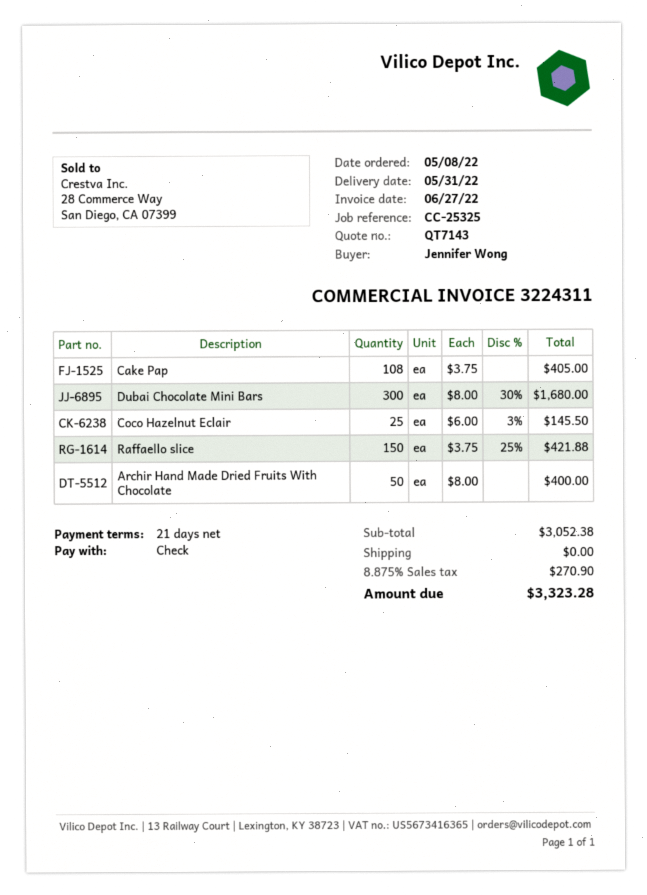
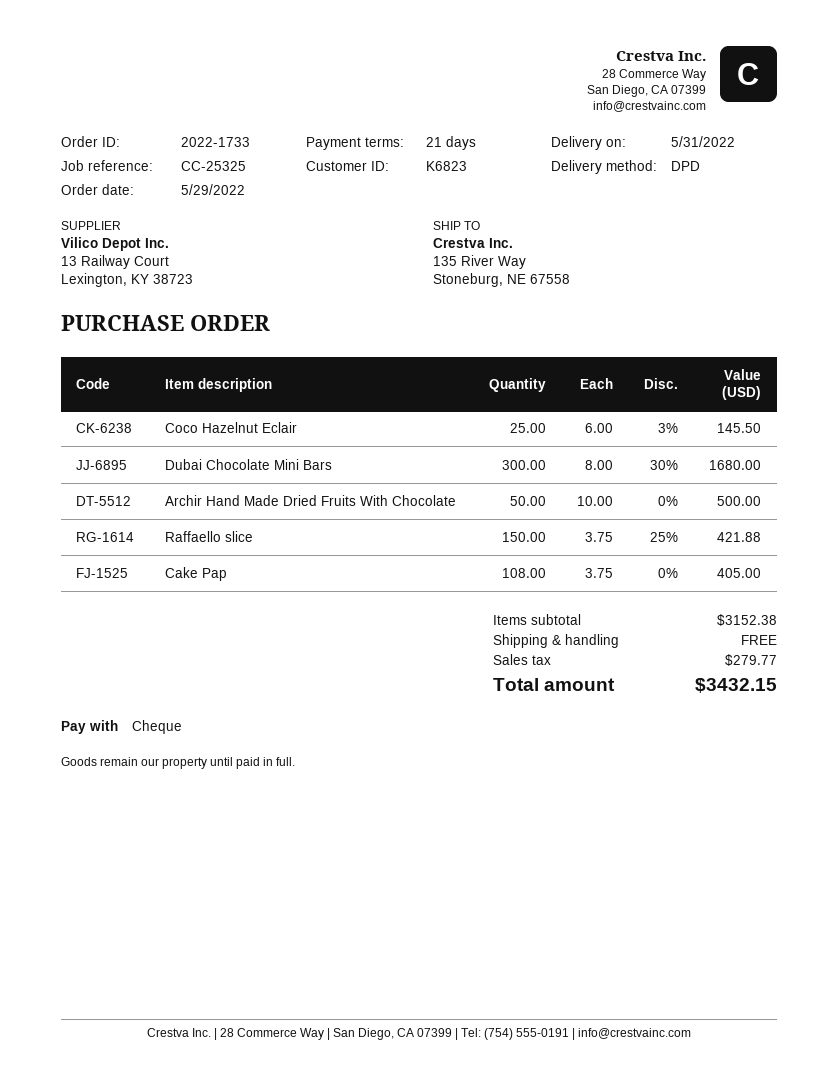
order date: 2022-05-08 -> 2022-05-29
Archir Hand Made Dried Fruits With Chocolate: 50 x 8.00 = 400.00 -> 50 x 10.00 = 500.00
subtotal: 3052.38 -> 3152.38
tax: 270.90 -> 279.77
total: 3323.28 -> 3432.15

